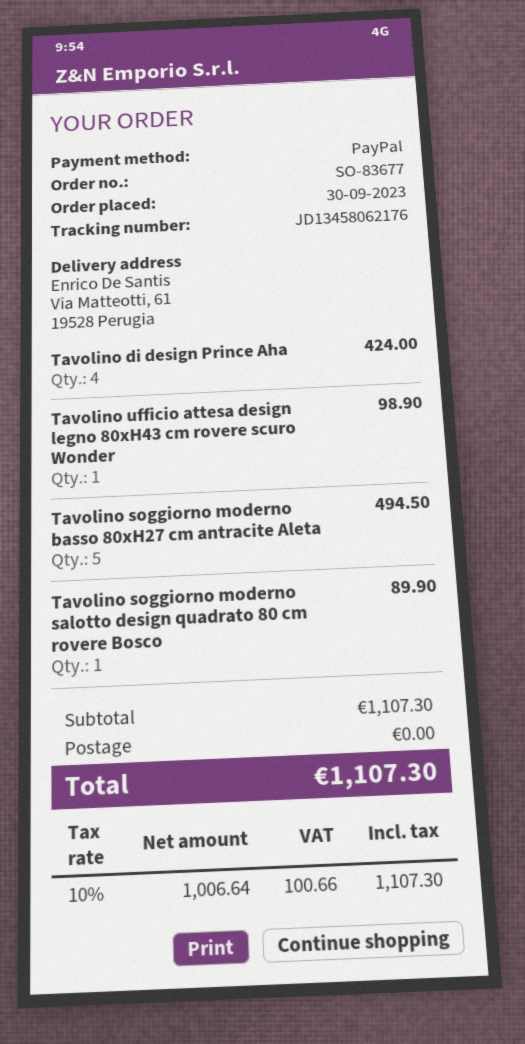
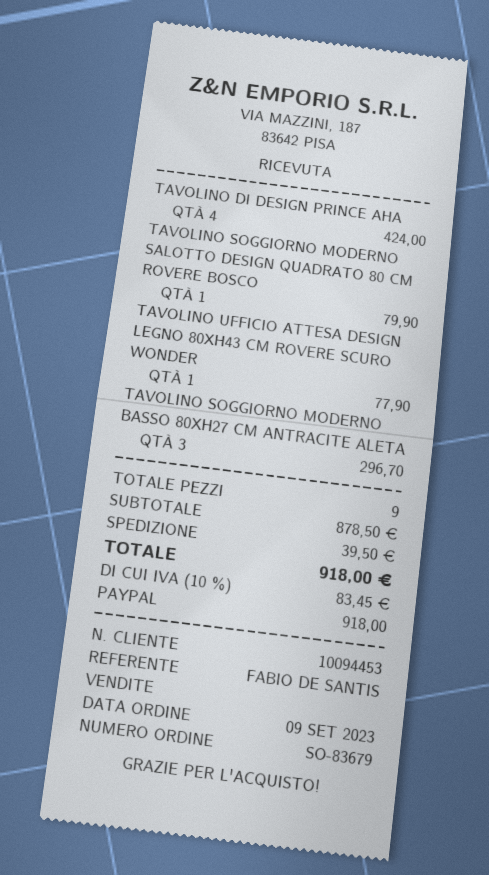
order number: SO-83677 -> SO-83679
order date: 2023-09-30 -> 2023-09-09
Tavolino ufficio attesa design legno 80xH43 cm rovere scuro Wonder: 1 for 98.90 -> 1 for 77.90
Tavolino soggiorno moderno basso 80xH27 cm antracite Aleta: 5 for 494.50 -> 3 for 296.70
Tavolino soggiorno moderno salotto design quadrato 80 cm rovere Bosco: 1 for 89.90 -> 1 for 79.90
subtotal: 1107.30 -> 878.50
shipping: 0.00 -> 39.50
tax: 10% = 100.66 -> 10% = 83.45
total: 1107.30 -> 918.00

